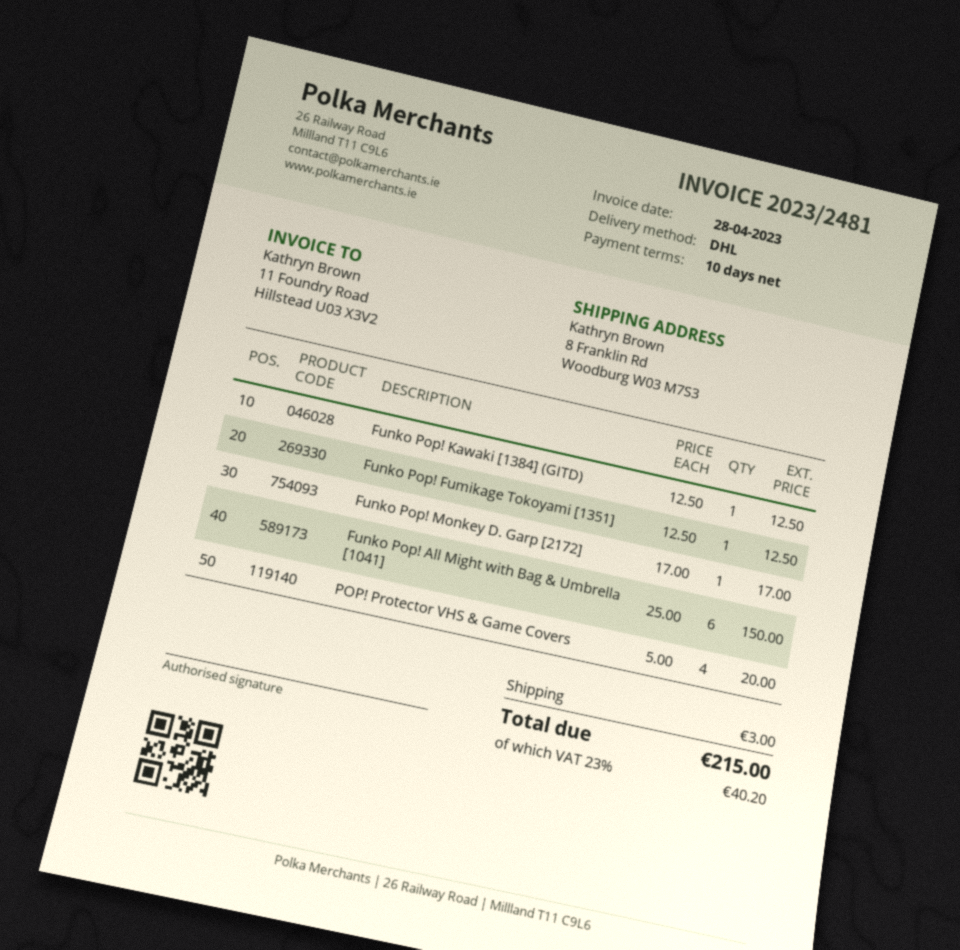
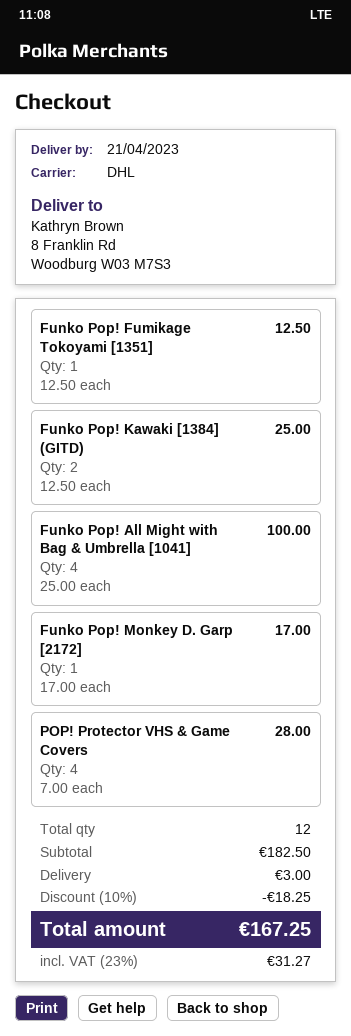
Funko Pop! Kawaki [1384] (GITD): 1 x 12.50 = 12.50 -> 2 x 12.50 = 25.00
Funko Pop! All Might with Bag & Umbrella [1041]: 6 x 25.00 = 150.00 -> 4 x 25.00 = 100.00
POP! Protector VHS & Game Covers: 4 x 5.00 = 20.00 -> 4 x 7.00 = 28.00
discount: none -> 10% = 18.25
tax: 23% = 40.20 -> 23% = 31.27
total: 215.00 -> 167.25

